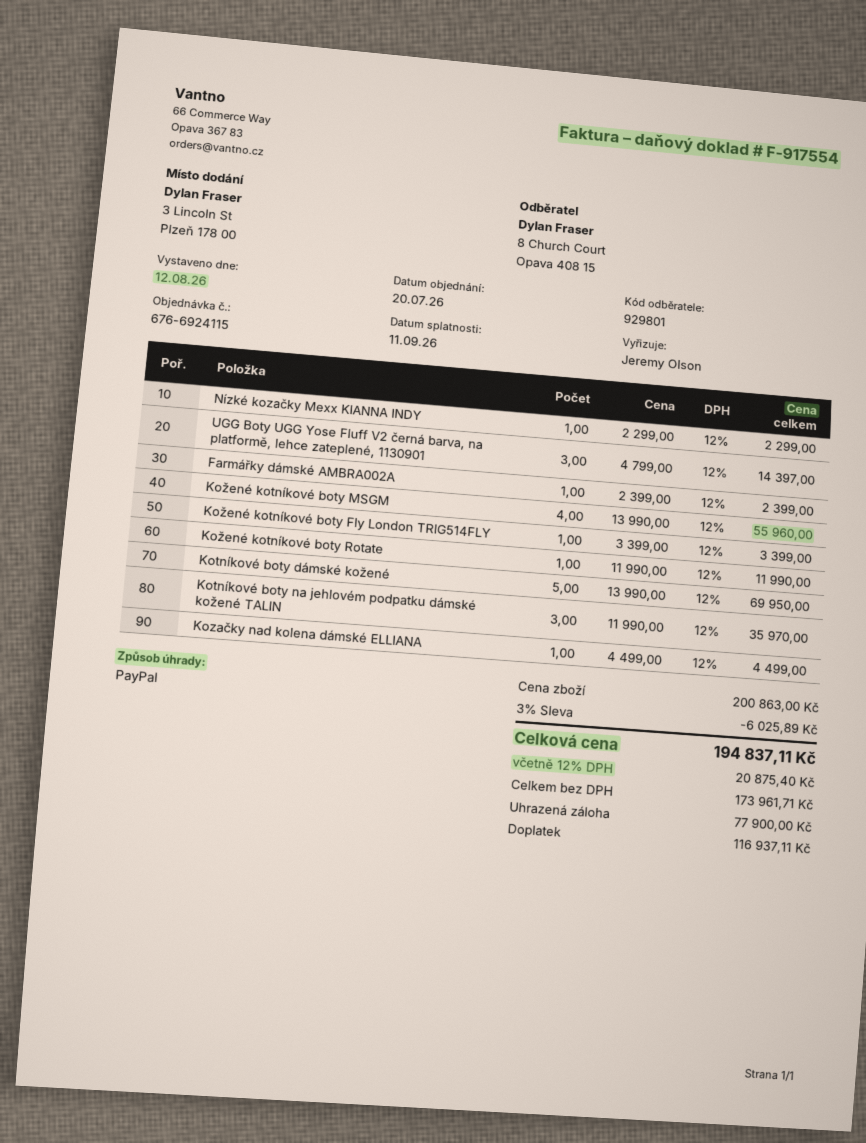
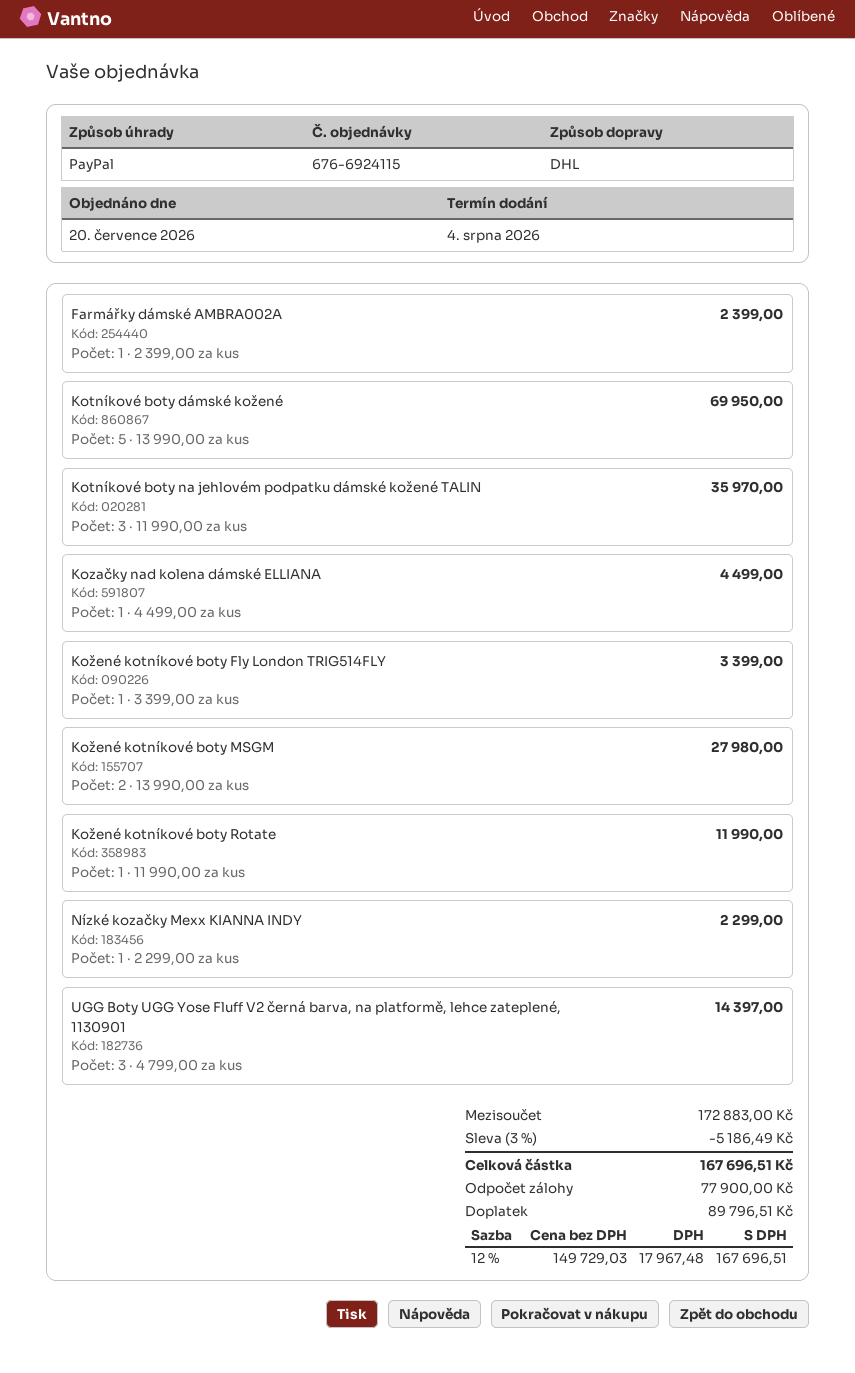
Kožené kotníkové boty MSGM: 4 x 13990.00 = 55960.00 -> 2 x 13990.00 = 27980.00
subtotal: 200863.00 -> 172883.00
discount: 3% = 6025.89 -> 3% = 5186.49
net: 173961.71 -> 149729.03
tax: 12% = 20875.40 -> 12% = 17967.48
total: 194837.11 -> 167696.51
balance: 116937.11 -> 89796.51

